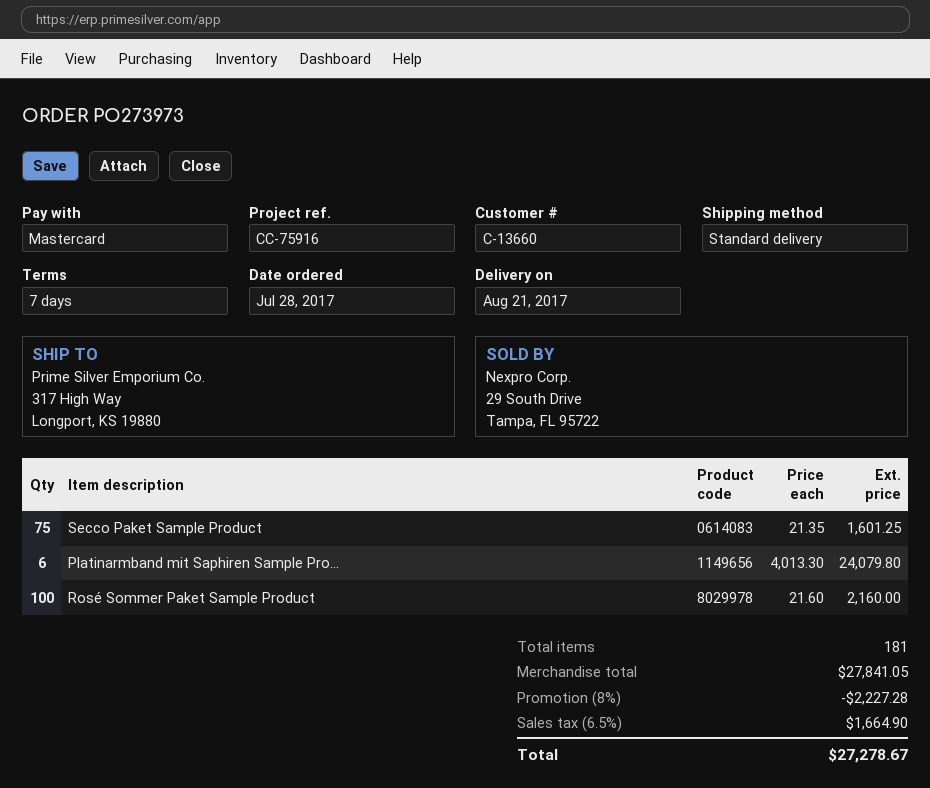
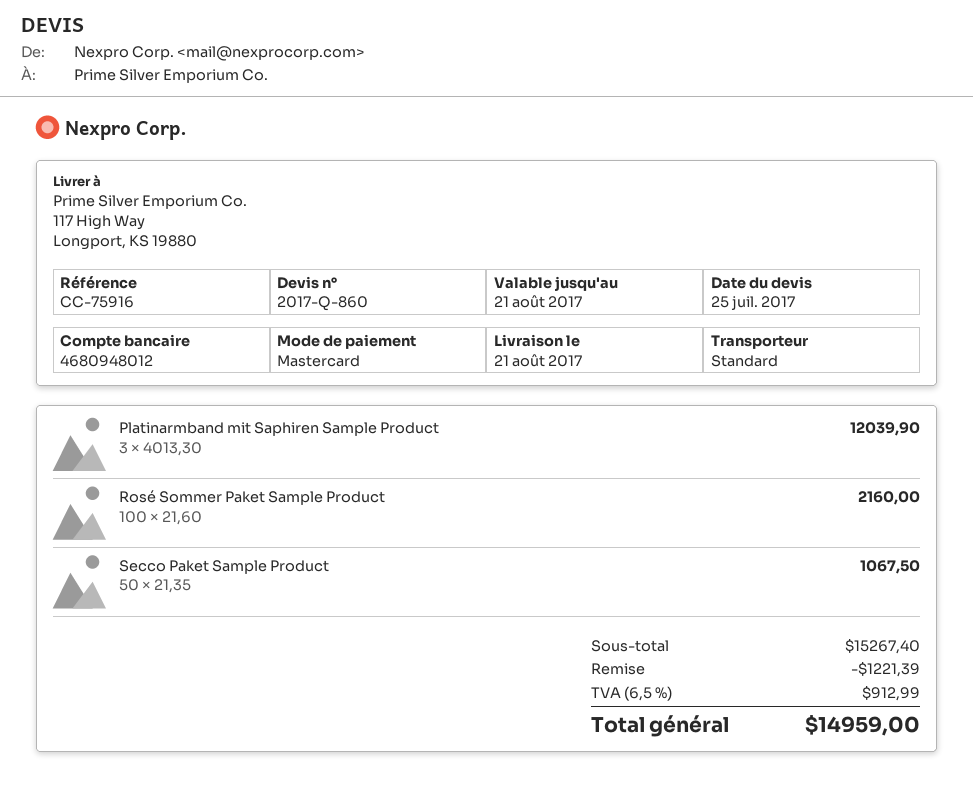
ship to: 317 High Way, Longport, KS 19880 -> 117 High Way, Longport, KS 19880
Secco Paket Sample Product: 75 x 21.35 = 1601.25 -> 50 x 21.35 = 1067.50
Platinarmband mit Saphiren Sample Pro...: 6 x 4013.30 = 24079.80 -> 3 x 4013.30 = 12039.90
subtotal: 27841.05 -> 15267.40
discount: 2227.28 -> 1221.39
tax: 6.5% = 1664.90 -> 6.5% = 912.99
total: 27278.67 -> 14959.00

